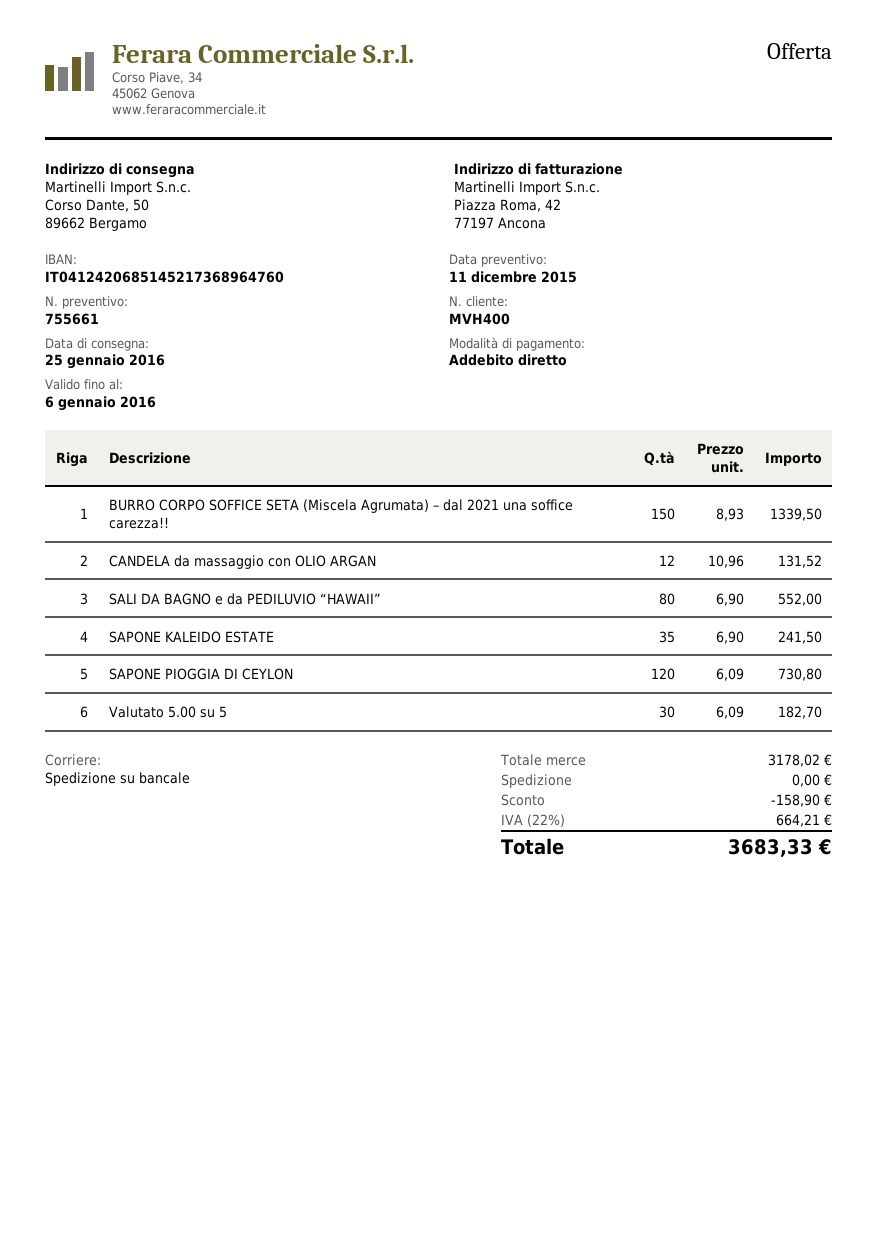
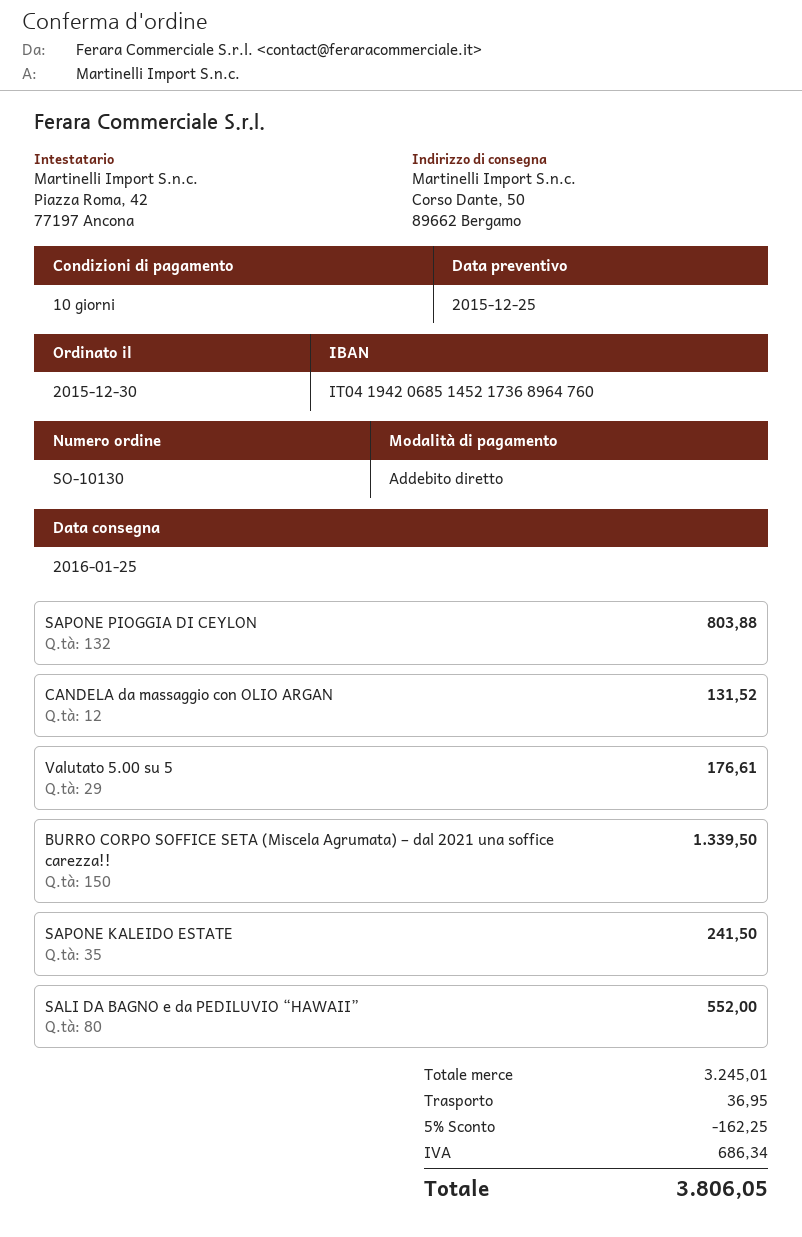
quote date: 2015-12-11 -> 2015-12-25
bank account: IT0412420685145217368964760 -> IT0419420685145217368964760
SAPONE PIOGGIA DI CEYLON: 120 for 730.80 -> 132 for 803.88
Valutato 5.00 su 5: 30 for 182.70 -> 29 for 176.61
subtotal: 3178.02 -> 3245.01
discount: 158.90 -> 162.25
shipping: 0.00 -> 36.95
tax: 664.21 -> 686.34
total: 3683.33 -> 3806.05

